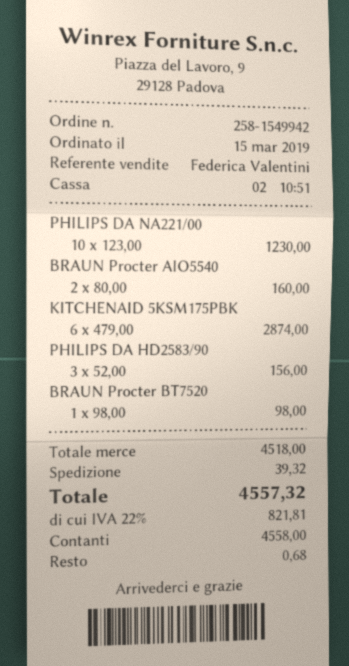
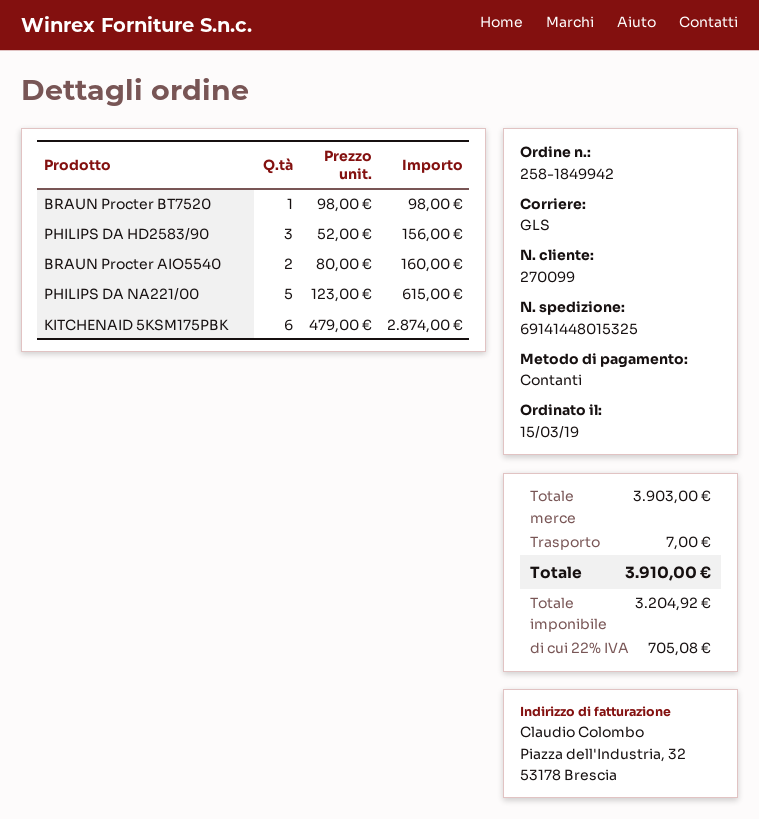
order number: 258-1549942 -> 258-1849942
PHILIPS DA NA221/00: 10 x 123.00 = 1230.00 -> 5 x 123.00 = 615.00
subtotal: 4518.00 -> 3903.00
shipping: 39.32 -> 7.00
tax: 22% = 821.81 -> 22% = 705.08
total: 4557.32 -> 3910.00

